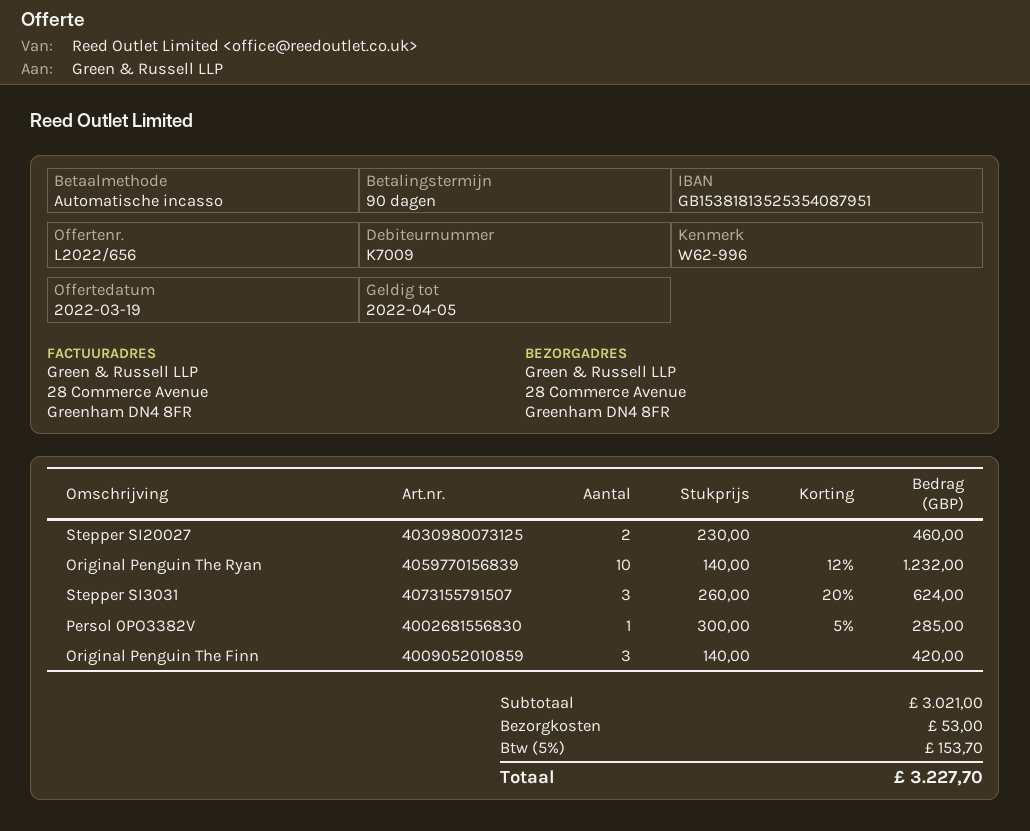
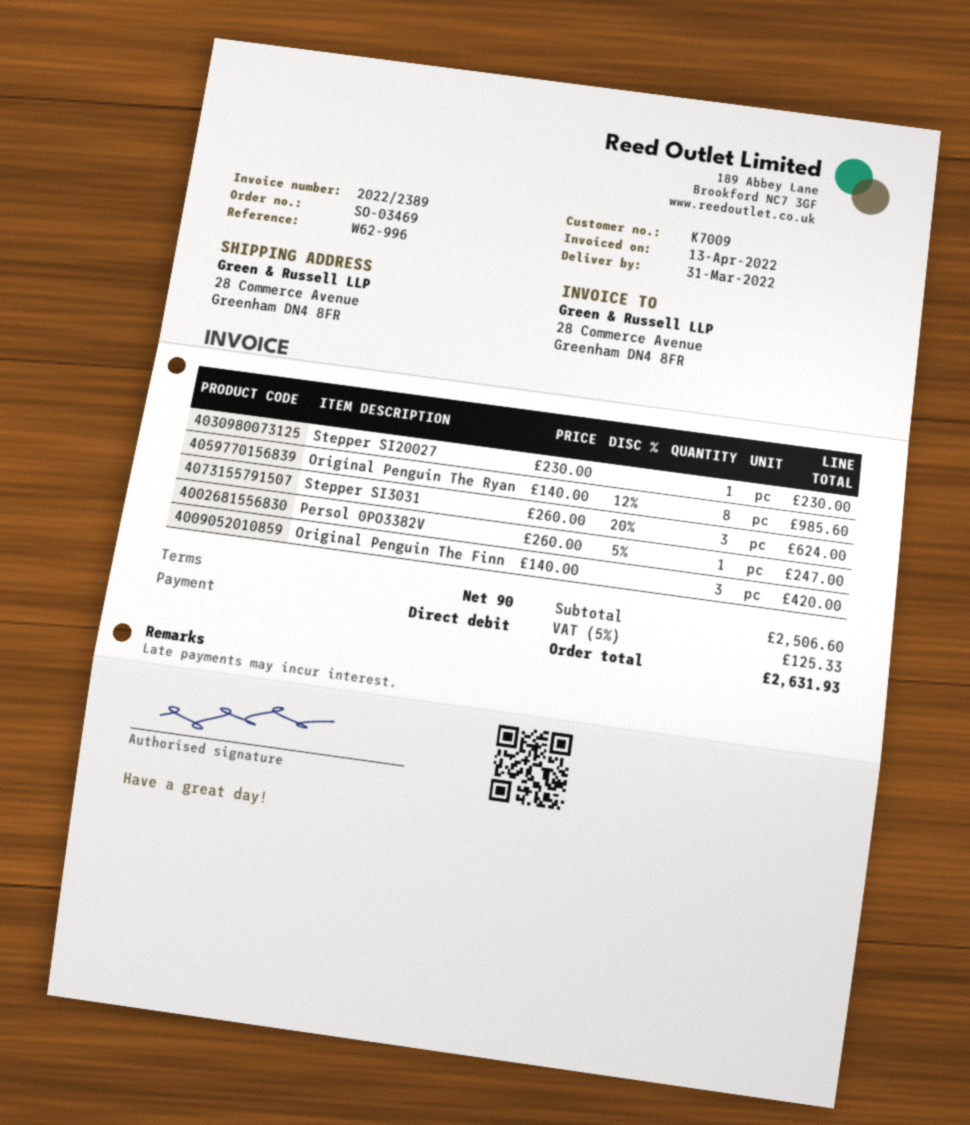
Stepper SI20027: 2 x 230.00 = 460.00 -> 1 x 230.00 = 230.00
Original Penguin The Ryan: 10 x 140.00 - 12% = 1232.00 -> 8 x 140.00 - 12% = 985.60
Persol 0PO3382V: 1 x 300.00 - 5% = 285.00 -> 1 x 260.00 - 5% = 247.00
subtotal: 3021.00 -> 2506.60
shipping: 53.00 -> none
tax: 5% = 153.70 -> 5% = 125.33
total: 3227.70 -> 2631.93

